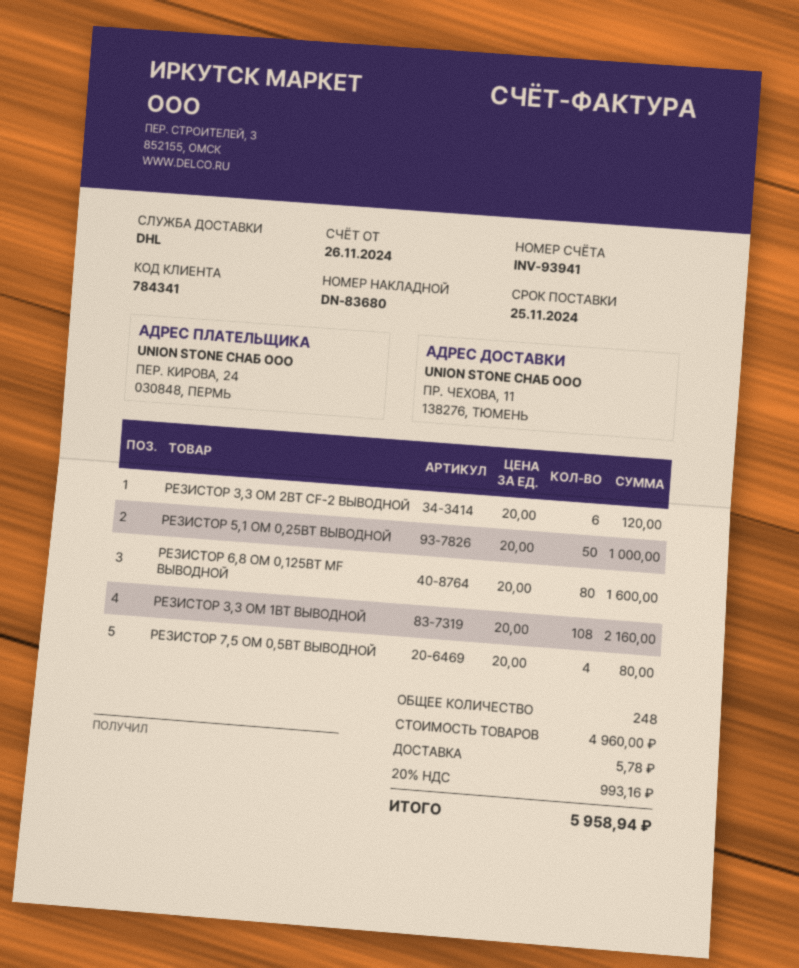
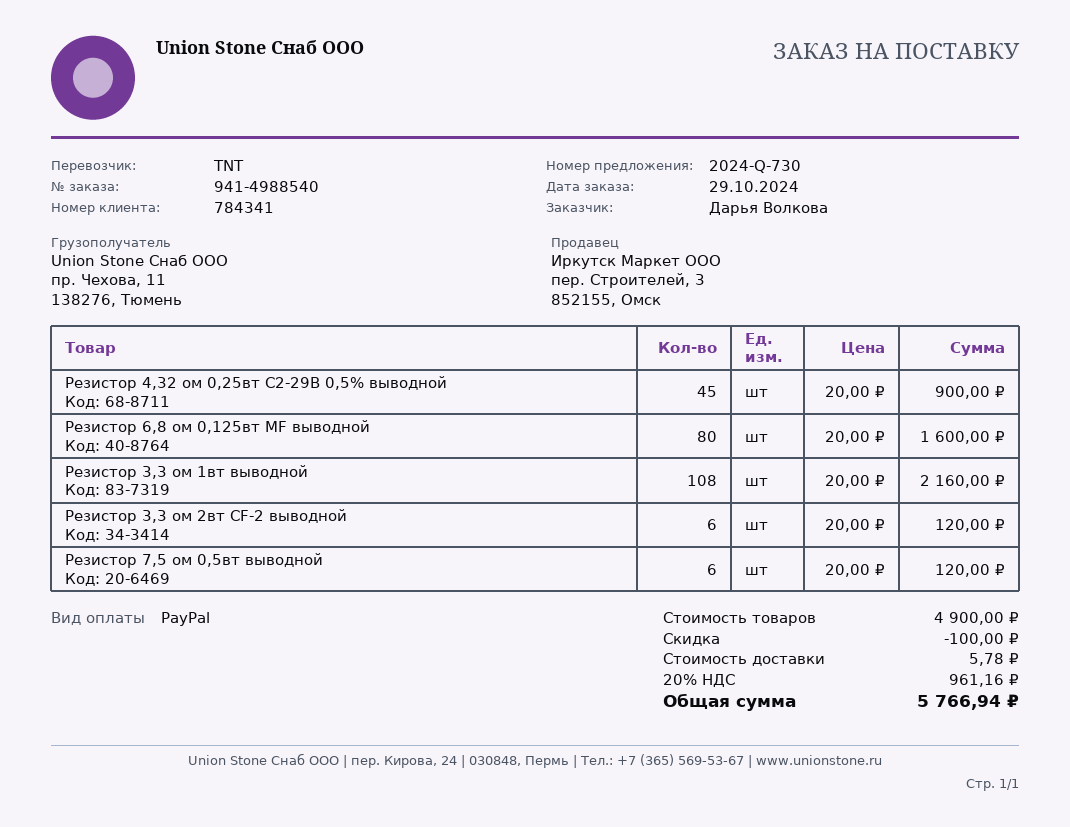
shipping method: DHL -> TNT
РЕЗИСТОР 5,1 ОМ 0,25ВТ ВЫВОДНОЙ: 50 x 20.00 = 1000.00 -> none
РЕЗИСТОР 7,5 ОМ 0,5ВТ ВЫВОДНОЙ: 4 x 20.00 = 80.00 -> 6 x 20.00 = 120.00
Резистор 4,32 ом 0,25вт С2-29В 0,5% выводной: none -> 45 x 20.00 = 900.00
subtotal: 4960.00 -> 4900.00
discount: none -> 100.00
tax: 20% = 993.16 -> 20% = 961.16
total: 5958.94 -> 5766.94

